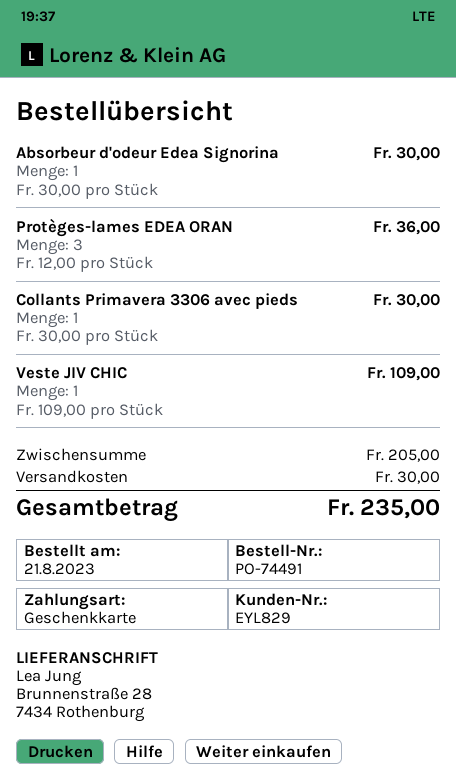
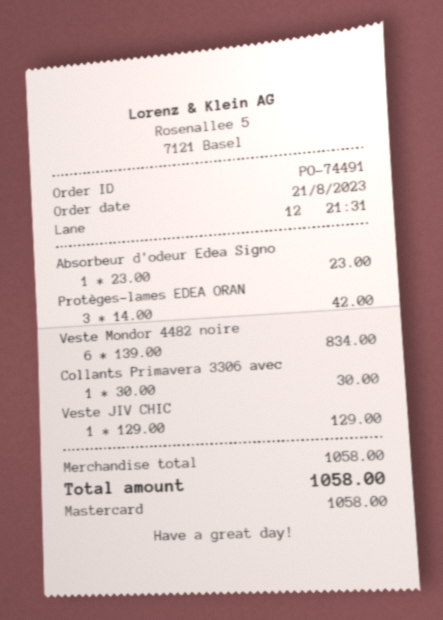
payment method: gift card -> Mastercard
Absorbeur d'odeur Edea Signorina: 1 x 30.00 = 30.00 -> 1 x 23.00 = 23.00
Protèges-lames EDEA ORAN: 3 x 12.00 = 36.00 -> 3 x 14.00 = 42.00
Veste JIV CHIC: 1 x 109.00 = 109.00 -> 1 x 129.00 = 129.00
Veste Mondor 4482 noire: none -> 6 x 139.00 = 834.00
subtotal: 205.00 -> 1058.00
shipping: 30.00 -> none
total: 235.00 -> 1058.00

